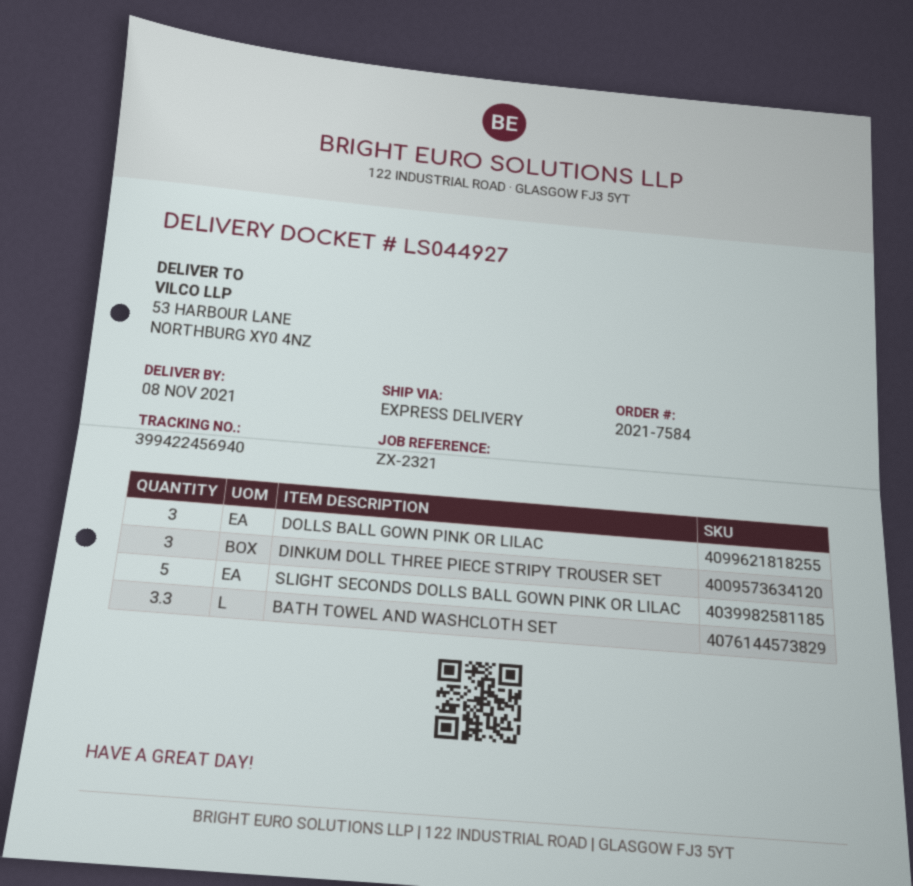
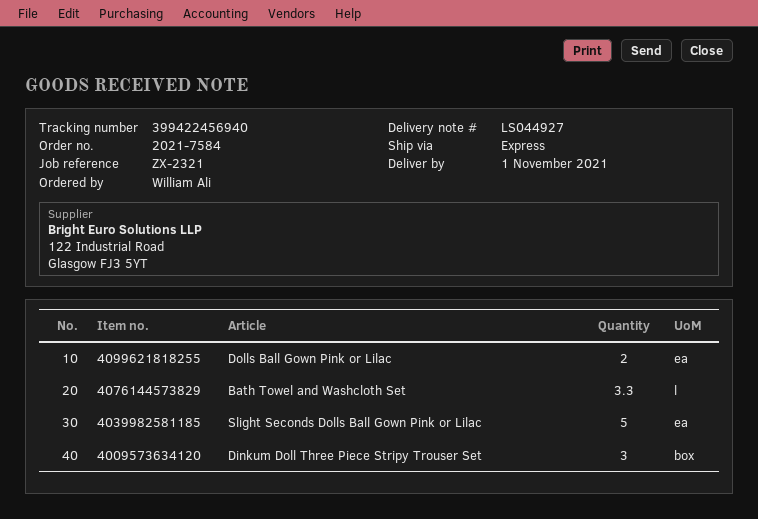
delivery date: 2021-11-08 -> 2021-11-01
DOLLS BALL GOWN PINK OR LILAC: 3 -> 2

